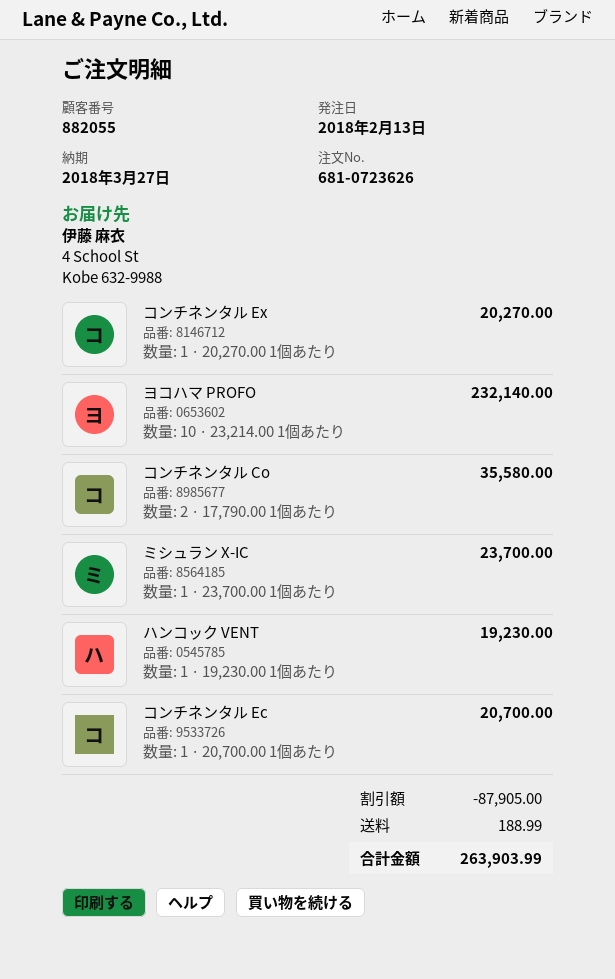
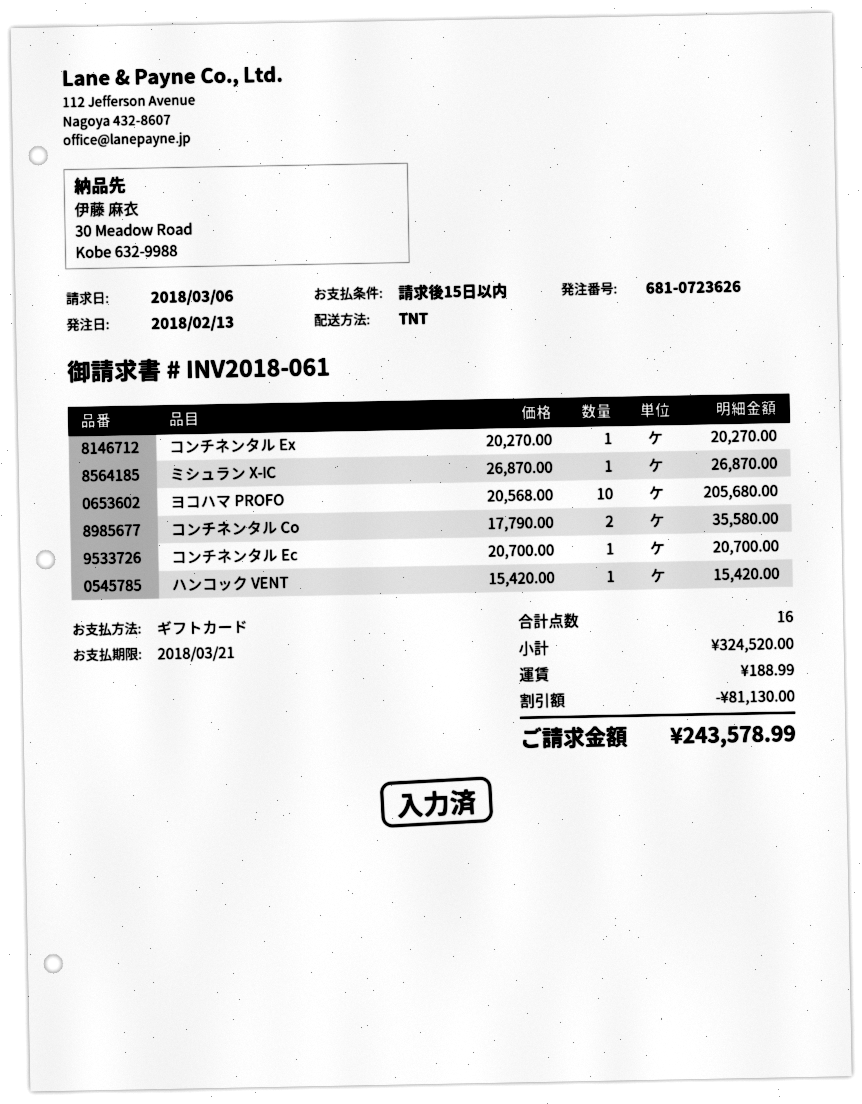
ship to: 4 School St, Kobe 632-9988 -> 30 Meadow Road, Kobe 632-9988
ヨコハマ PROFO: 10 x 23214.00 = 232140.00 -> 10 x 20568.00 = 205680.00
ミシュラン X-IC: 1 x 23700.00 = 23700.00 -> 1 x 26870.00 = 26870.00
ハンコック VENT: 1 x 19230.00 = 19230.00 -> 1 x 15420.00 = 15420.00
discount: 87905.00 -> 81130.00
total: 263903.99 -> 243578.99

